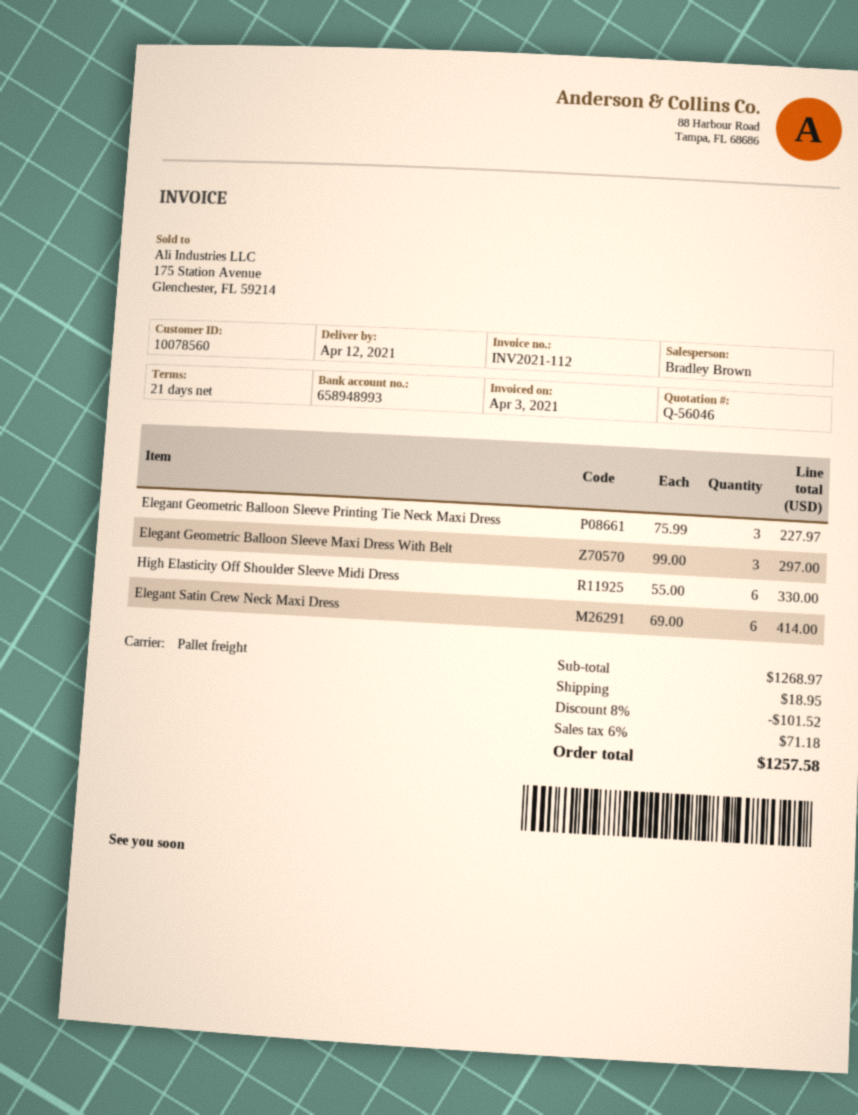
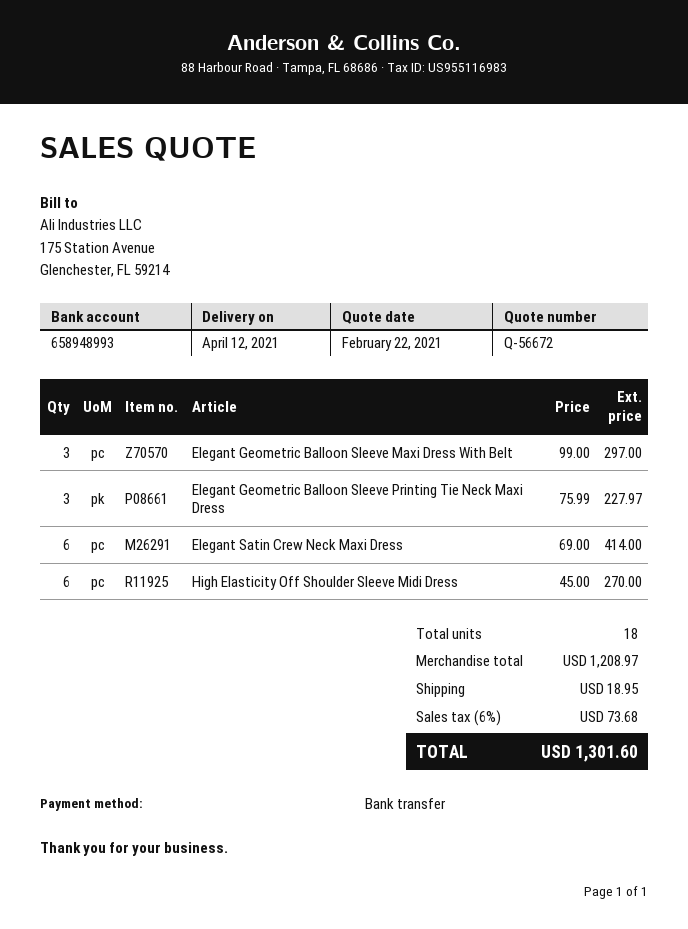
quote number: Q-56046 -> Q-56672
High Elasticity Off Shoulder Sleeve Midi Dress: 6 x 55.00 = 330.00 -> 6 x 45.00 = 270.00
subtotal: 1268.97 -> 1208.97
discount: 8% = 101.52 -> none
tax: 6% = 71.18 -> 6% = 73.68
total: 1257.58 -> 1301.60

